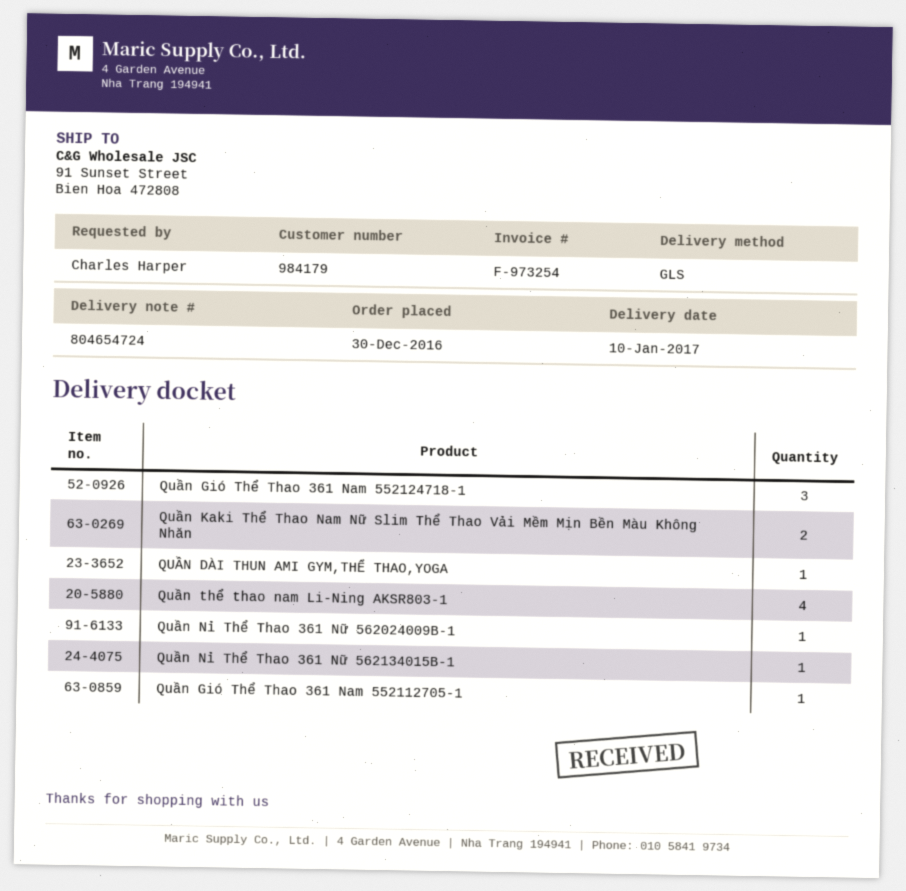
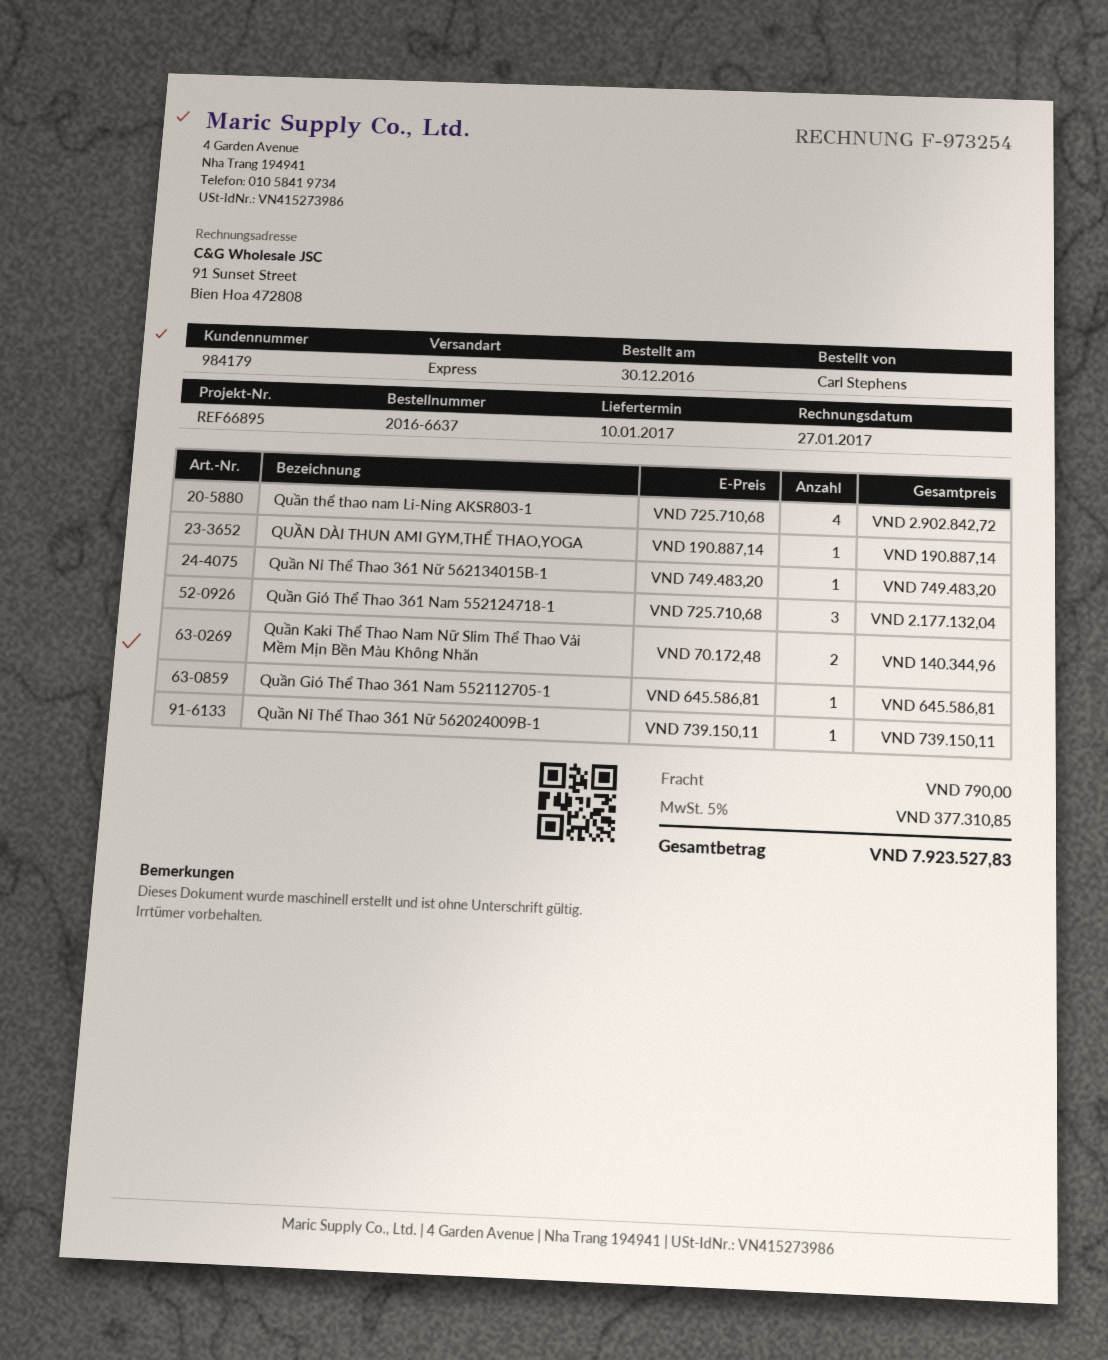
ordered by: Charles Harper -> Carl Stephens
shipping method: GLS -> express

